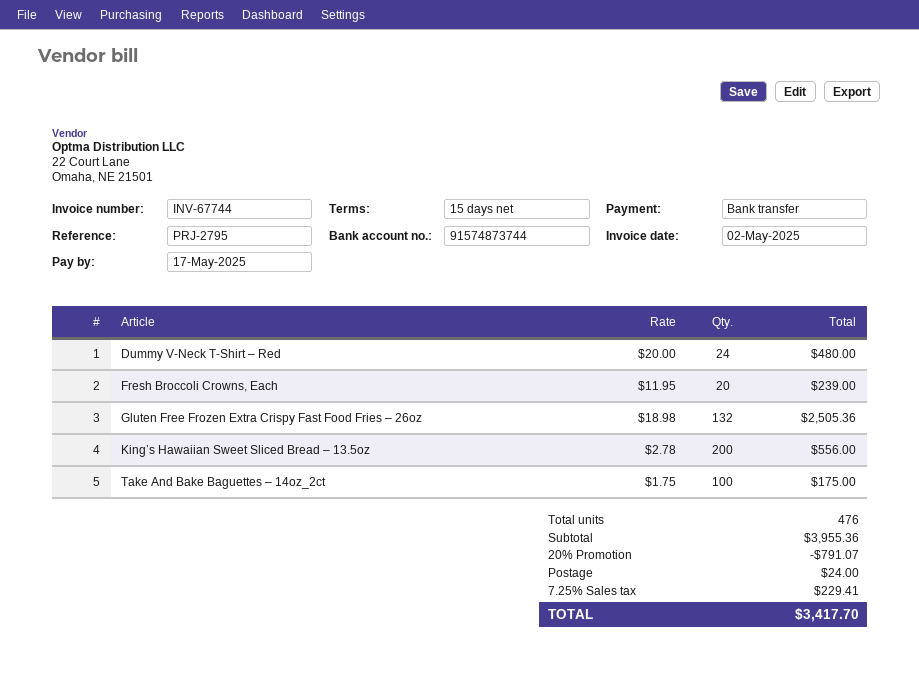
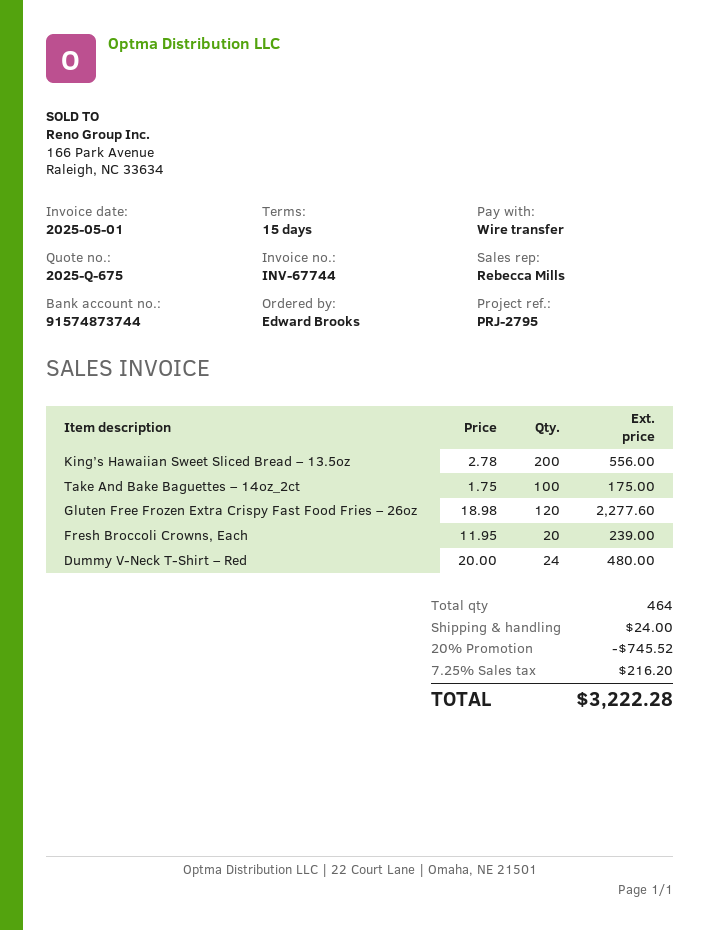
invoice date: 2025-05-02 -> 2025-05-01
Gluten Free Frozen Extra Crispy Fast Food Fries – 26oz: 132 x 18.98 = 2505.36 -> 120 x 18.98 = 2277.60
total quantity: 476 -> 464
discount: 20% = 791.07 -> 20% = 745.52
tax: 7.25% = 229.41 -> 7.25% = 216.20
total: 3417.70 -> 3222.28

